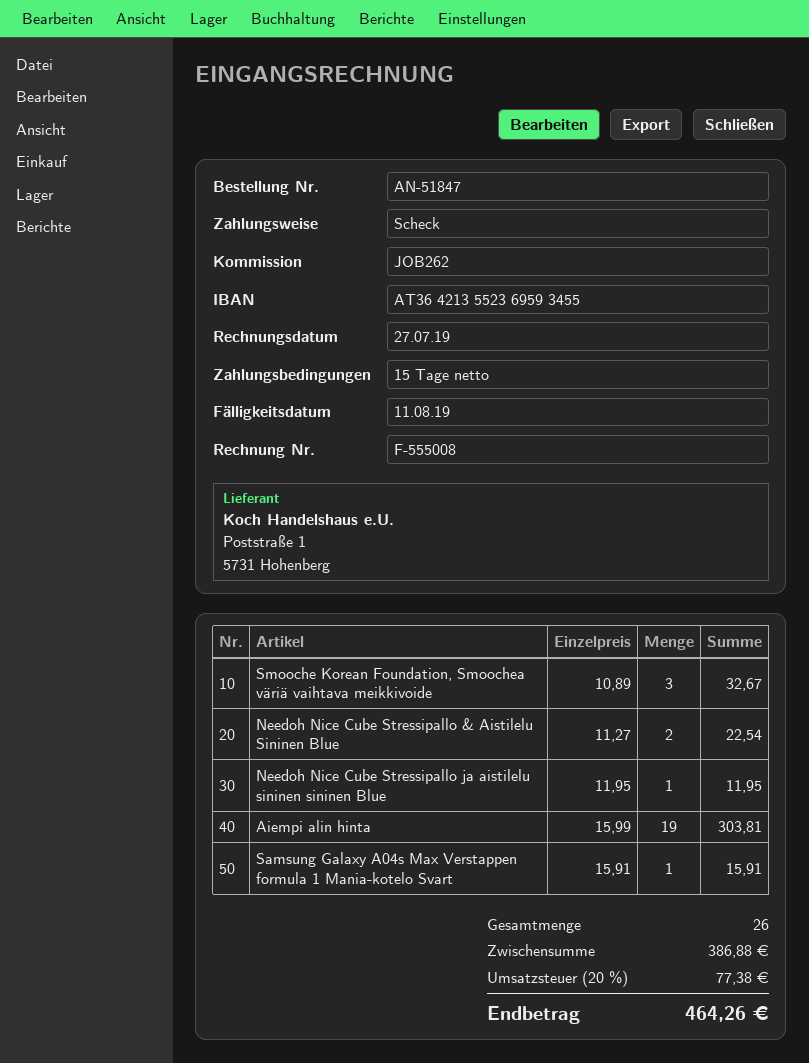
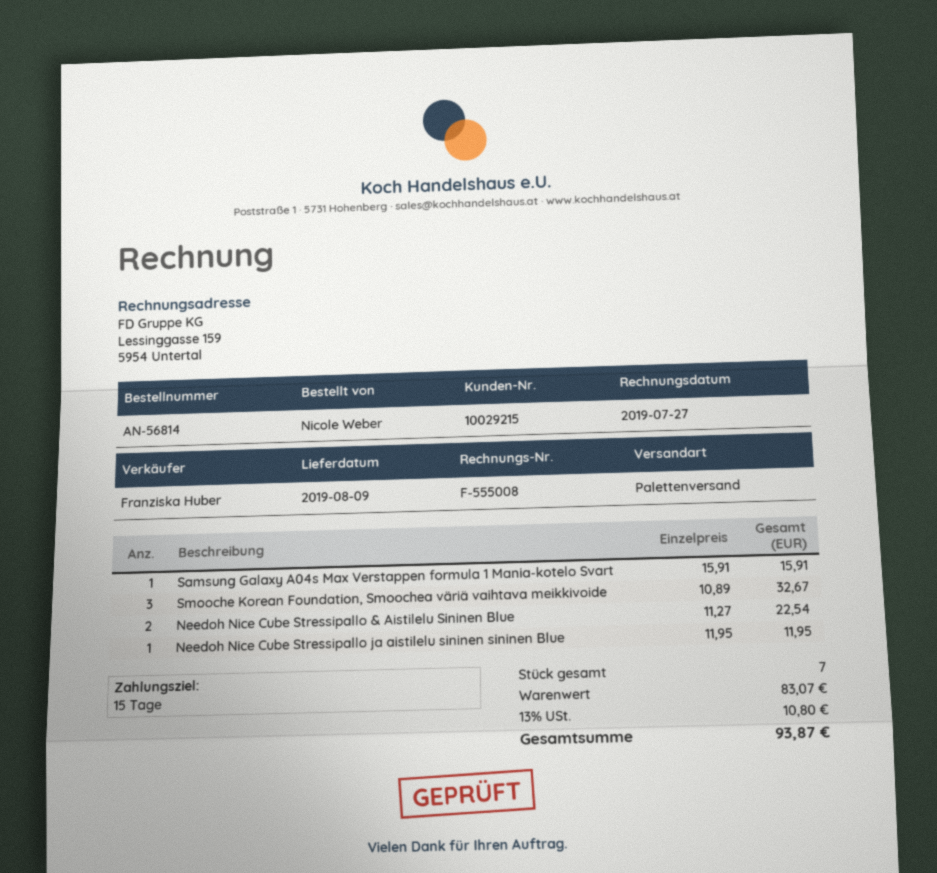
order number: AN-51847 -> AN-56814
Aiempi alin hinta: 19 x 15.99 = 303.81 -> none
total quantity: 26 -> 7
subtotal: 386.88 -> 83.07
tax: 20% = 77.38 -> 13% = 10.80
total: 464.26 -> 93.87

